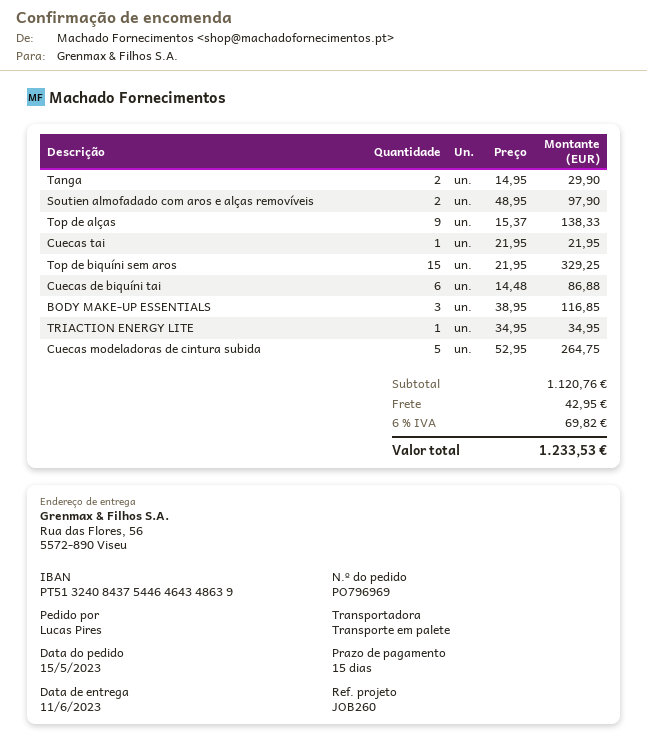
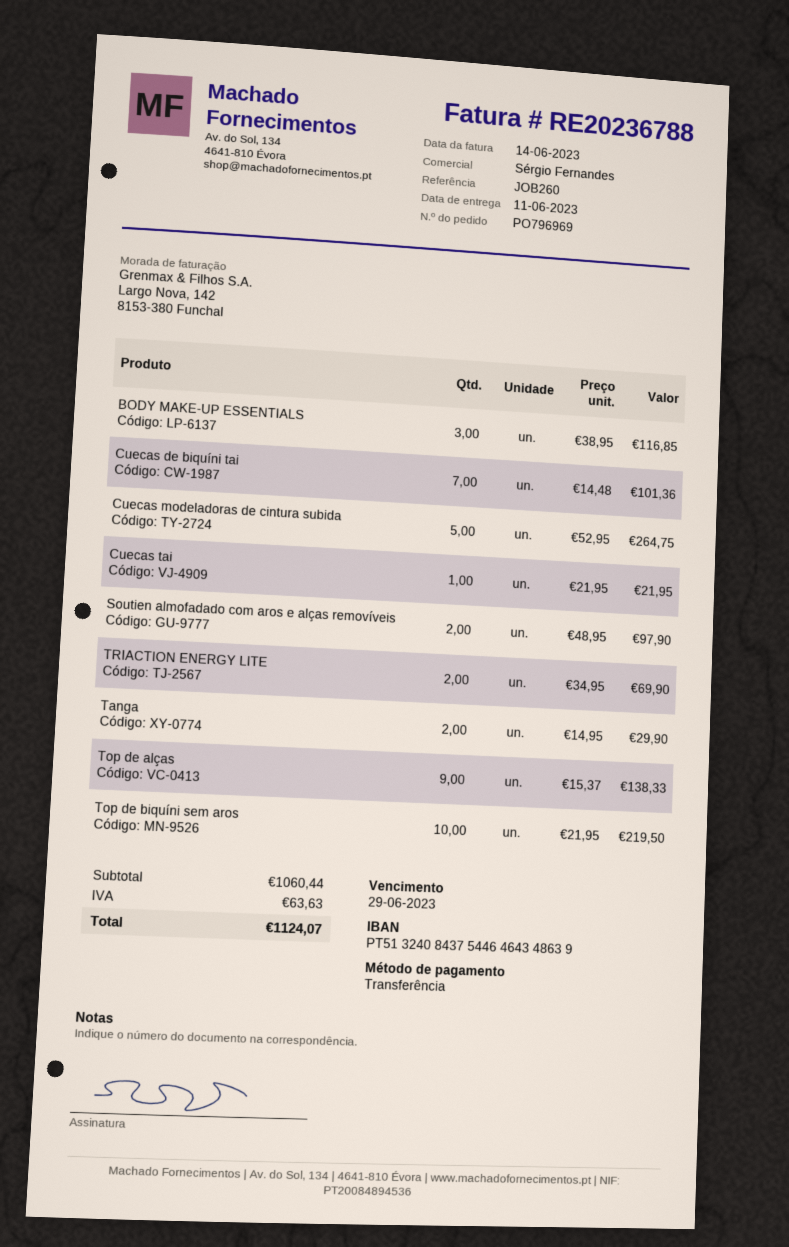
Top de biquíni sem aros: 15 x 21.95 = 329.25 -> 10 x 21.95 = 219.50
Cuecas de biquíni tai: 6 x 14.48 = 86.88 -> 7 x 14.48 = 101.36
TRIACTION ENERGY LITE: 1 x 34.95 = 34.95 -> 2 x 34.95 = 69.90
subtotal: 1120.76 -> 1060.44
shipping: 42.95 -> none
tax: 69.82 -> 63.63
total: 1233.53 -> 1124.07

